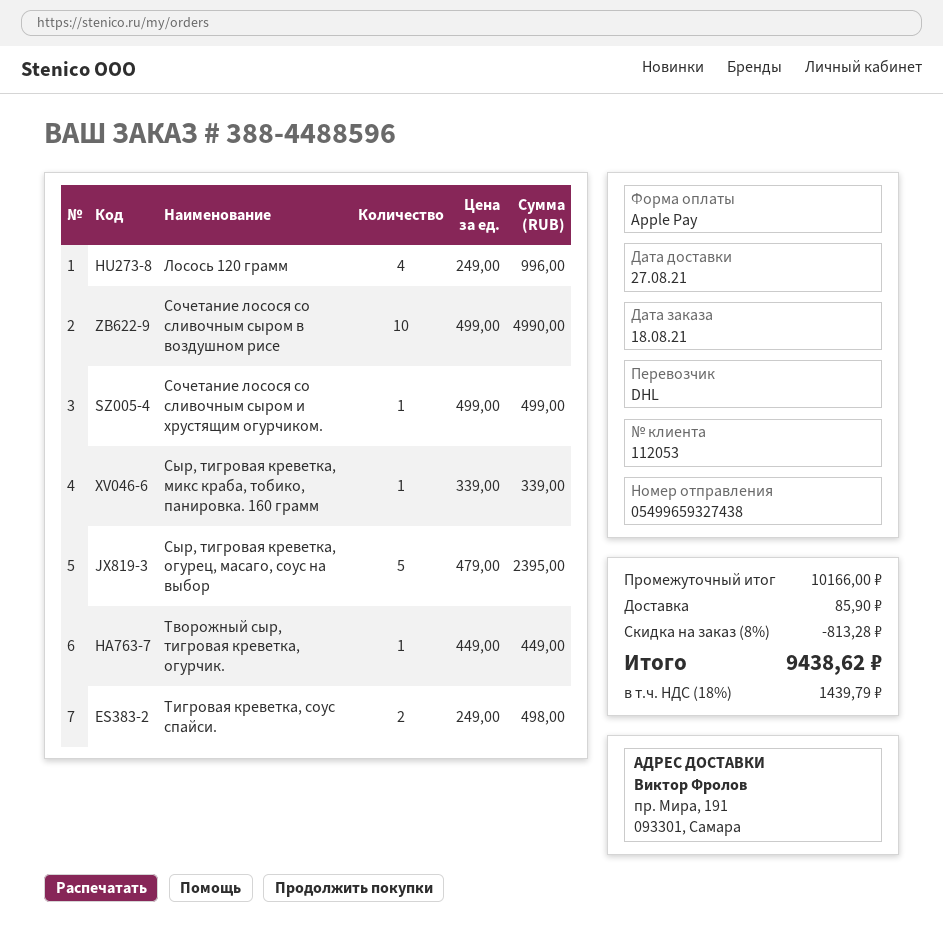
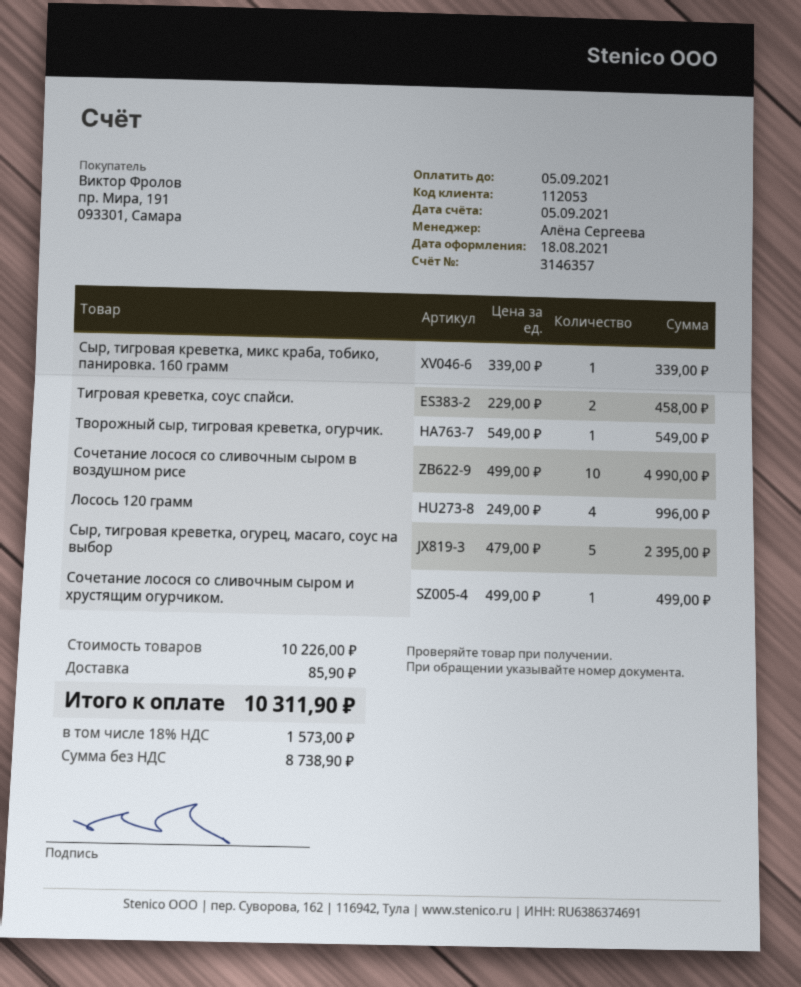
Творожный сыр, тигровая креветка, огурчик.: 1 x 449.00 = 449.00 -> 1 x 549.00 = 549.00
Тигровая креветка, соус спайси.: 2 x 249.00 = 498.00 -> 2 x 229.00 = 458.00
subtotal: 10166.00 -> 10226.00
discount: 8% = 813.28 -> none
tax: 18% = 1439.79 -> 18% = 1573.00
total: 9438.62 -> 10311.90

